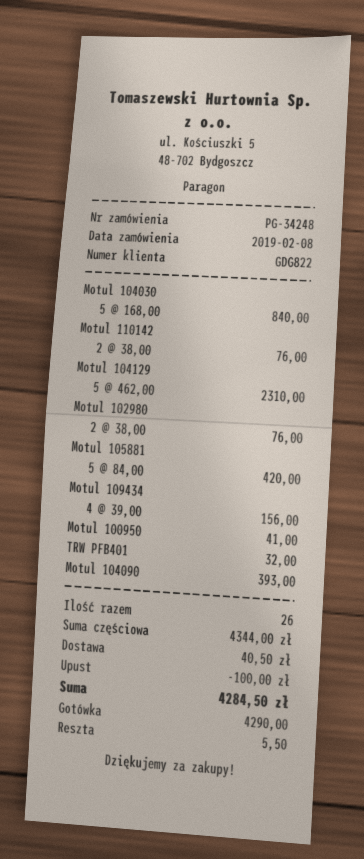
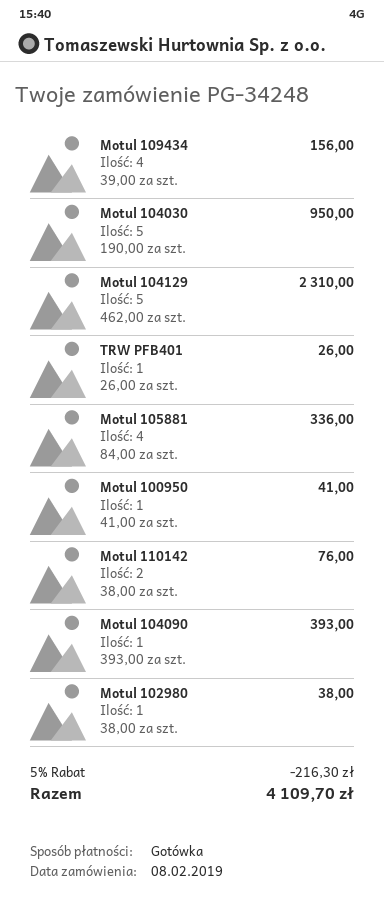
Motul 104030: 5 x 168.00 = 840.00 -> 5 x 190.00 = 950.00
Motul 102980: 2 x 38.00 = 76.00 -> 1 x 38.00 = 38.00
Motul 105881: 5 x 84.00 = 420.00 -> 4 x 84.00 = 336.00
TRW PFB401: 1 x 32.00 = 32.00 -> 1 x 26.00 = 26.00
discount: 100.00 -> 216.30
shipping: 40.50 -> none
total: 4284.50 -> 4109.70

